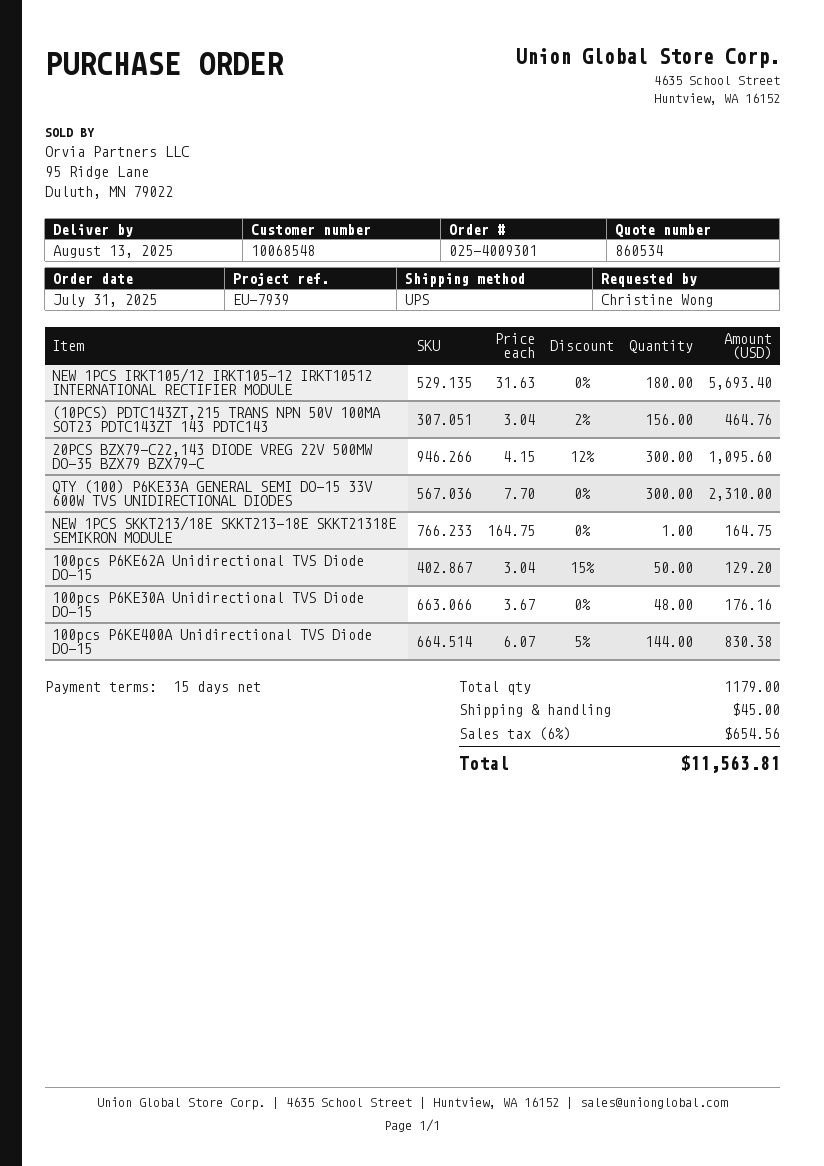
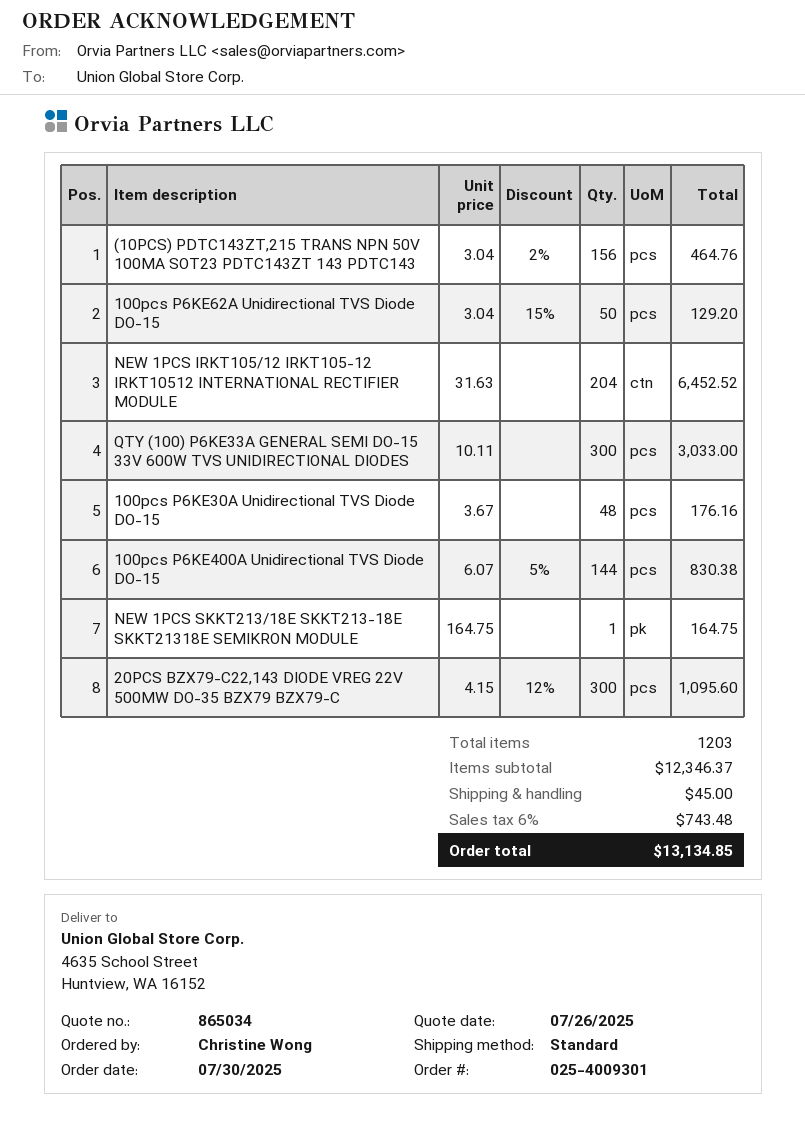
quote number: 860534 -> 865034
order date: 2025-07-31 -> 2025-07-30
shipping method: UPS -> standard
NEW 1PCS IRKT105/12 IRKT105-12 IRKT10512 INTERNATIONAL RECTIFIER MODULE: 180 x 31.63 = 5693.40 -> 204 x 31.63 = 6452.52
QTY (100) P6KE33A GENERAL SEMI DO-15 33V 600W TVS UNIDIRECTIONAL DIODES: 300 x 7.70 = 2310.00 -> 300 x 10.11 = 3033.00
total quantity: 1179 -> 1203
tax: 6% = 654.56 -> 6% = 743.48
total: 11563.81 -> 13134.85

